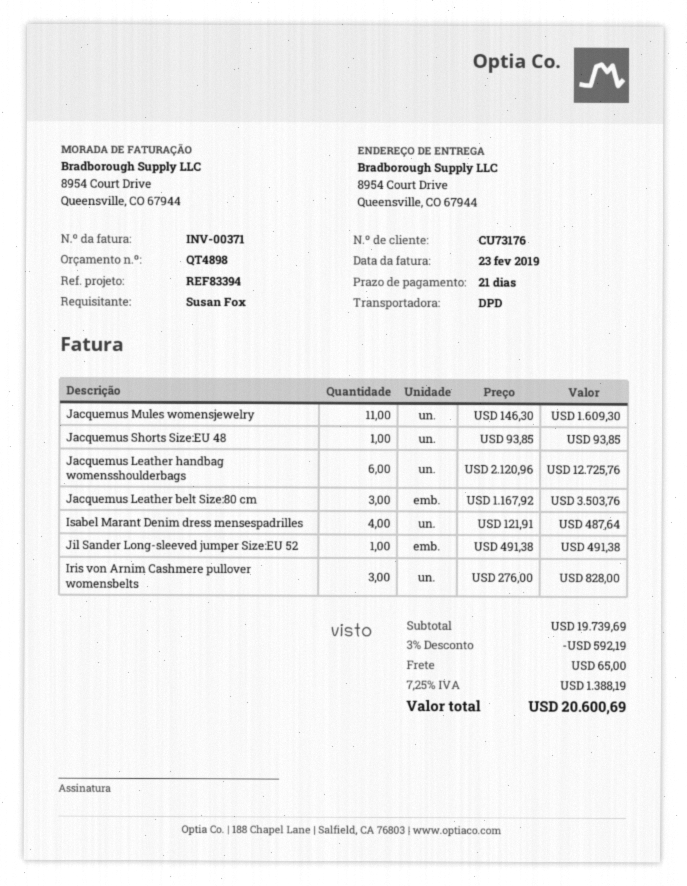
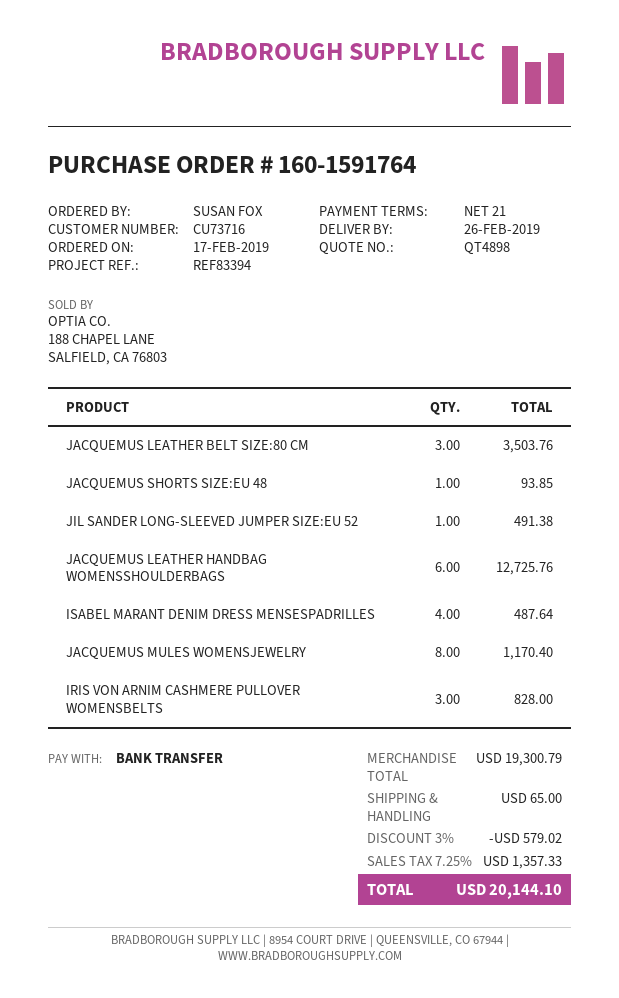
customer number: CU73176 -> CU73716
Jacquemus Mules womensjewelry: 11 for 1609.30 -> 8 for 1170.40
subtotal: 19739.69 -> 19300.79
discount: 3% = 592.19 -> 3% = 579.02
tax: 7.25% = 1388.19 -> 7.25% = 1357.33
total: 20600.69 -> 20144.10

